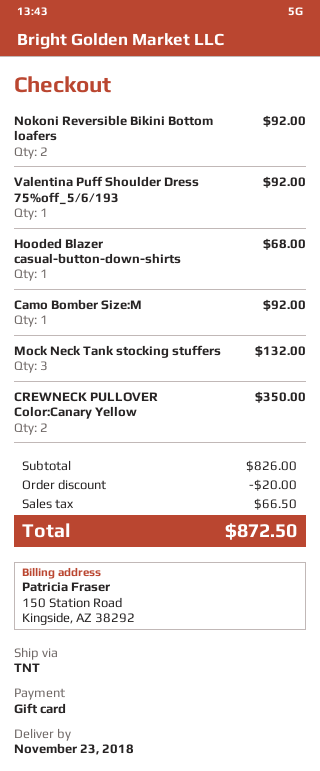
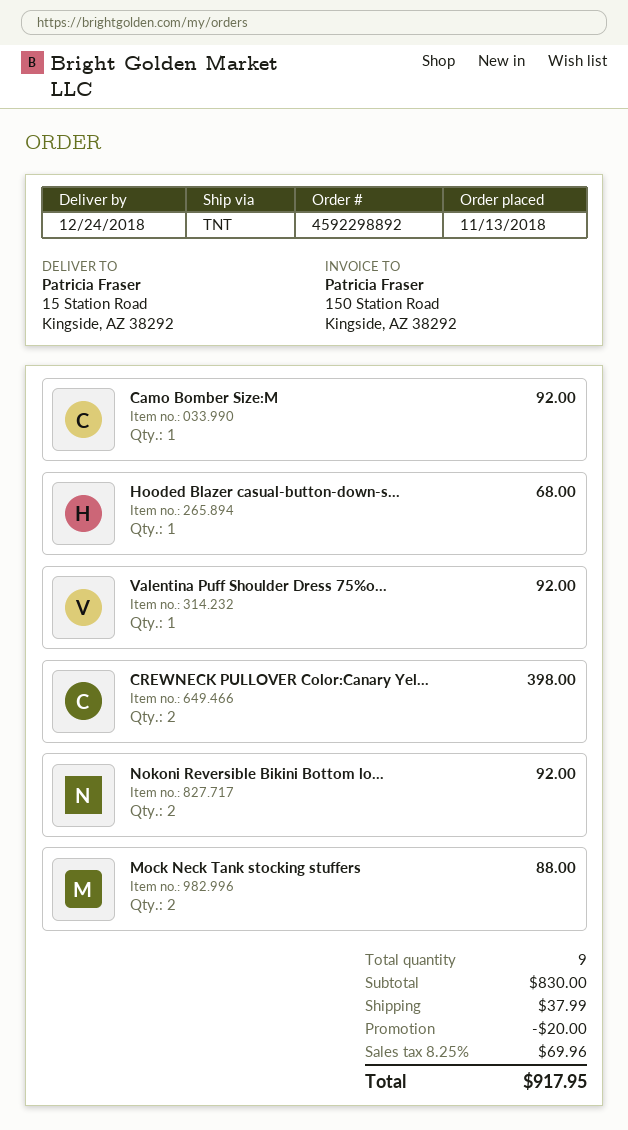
delivery date: 2018-11-23 -> 2018-12-24
Mock Neck Tank stocking stuffers: 3 for 132.00 -> 2 for 88.00
CREWNECK PULLOVER Color:Canary Yellow: 2 for 350.00 -> 2 for 398.00
subtotal: 826.00 -> 830.00
shipping: none -> 37.99
tax: 66.50 -> 69.96
total: 872.50 -> 917.95

